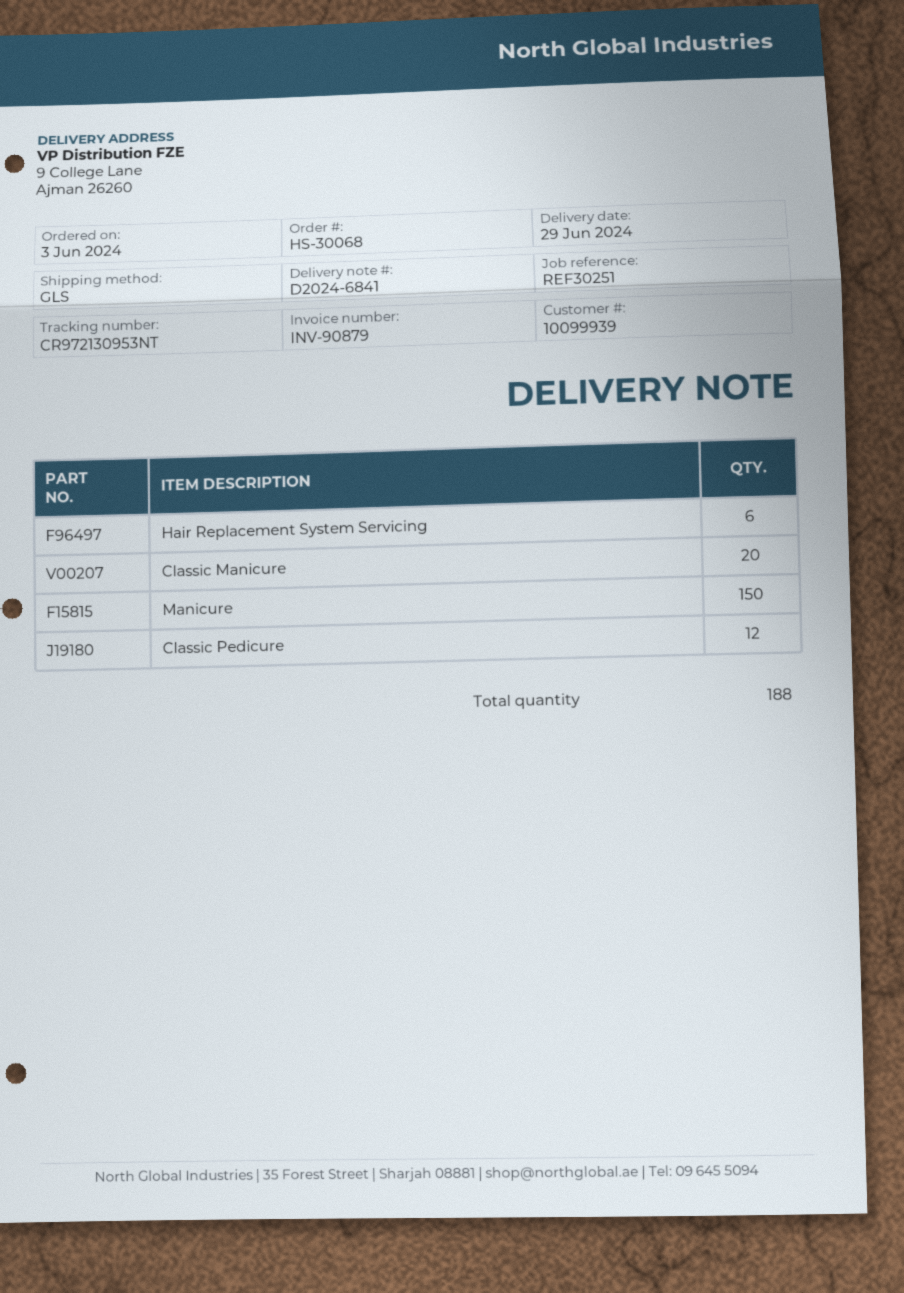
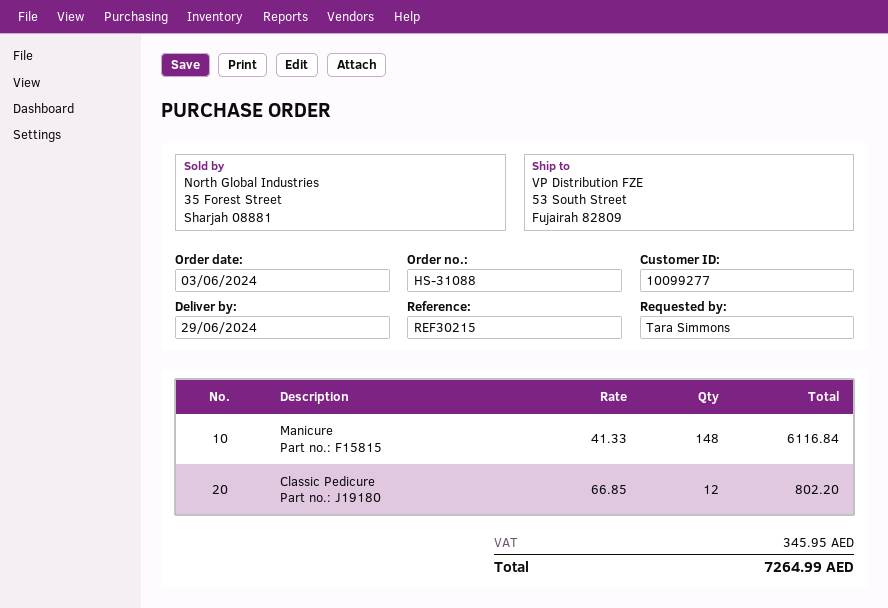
order number: HS-30068 -> HS-31088
customer number: 10099939 -> 10099277
reference: REF30251 -> REF30215
ship to: 9 College Lane, Ajman 26260 -> 53 South Street, Fujairah 82809
Hair Replacement System Servicing: 6 -> none
Classic Manicure: 20 -> none
Manicure: 150 -> 148

